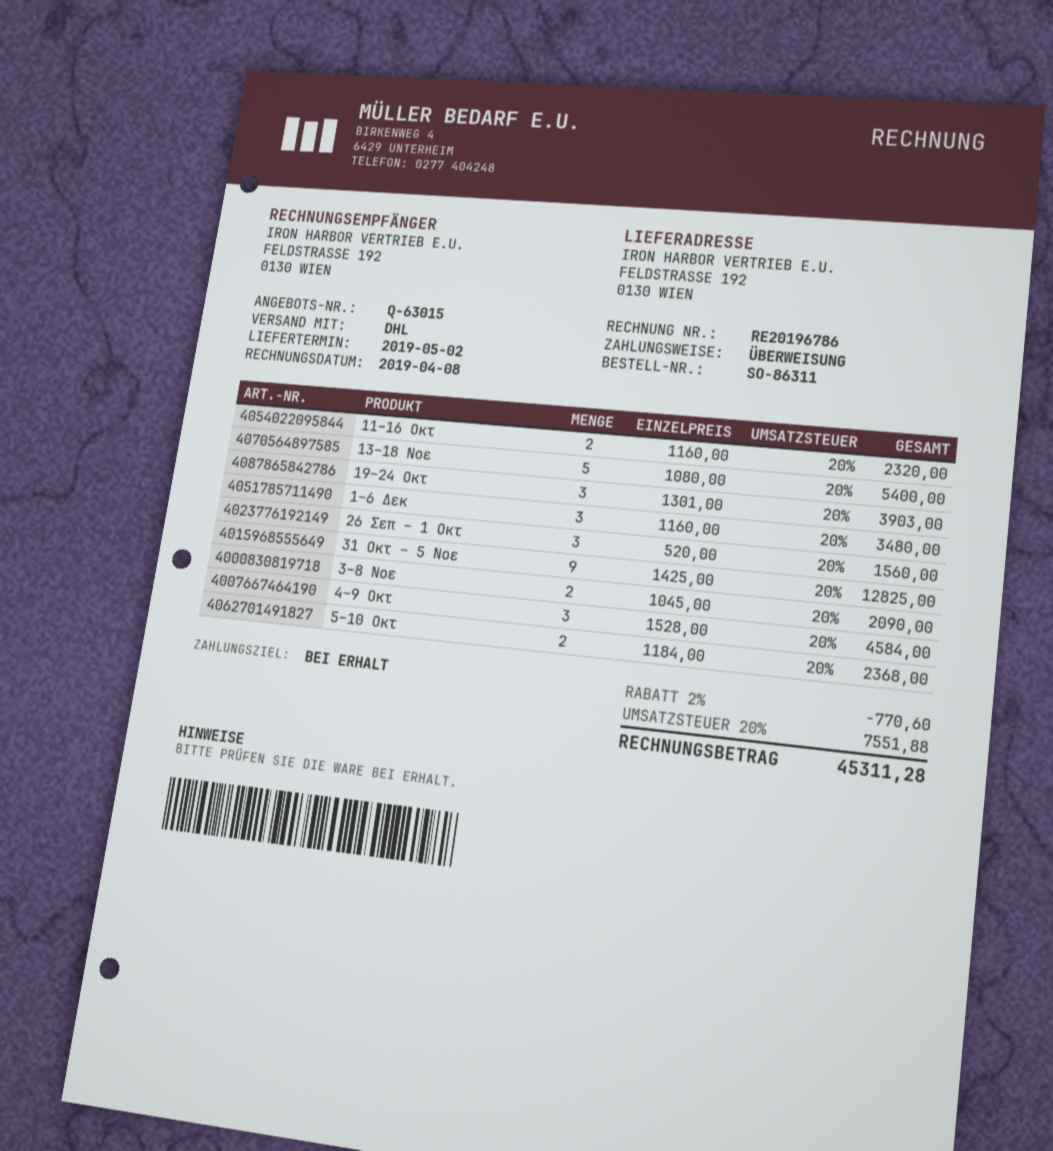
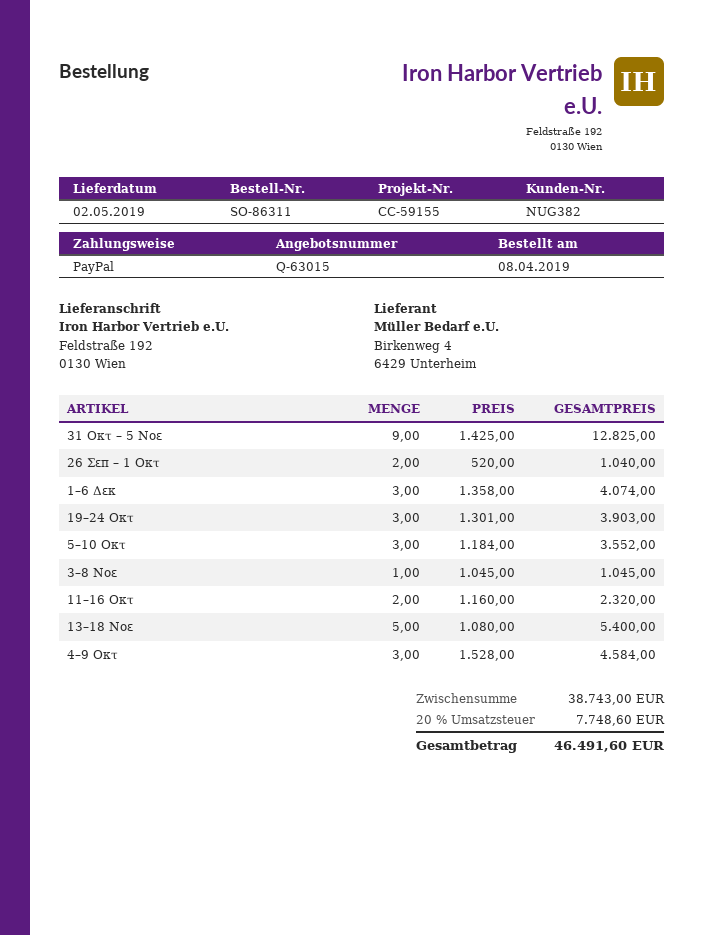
payment method: bank transfer -> PayPal
1–6 Δεκ: 3 x 1160.00 = 3480.00 -> 3 x 1358.00 = 4074.00
26 Σεπ – 1 Οκτ: 3 x 520.00 = 1560.00 -> 2 x 520.00 = 1040.00
3–8 Νοε: 2 x 1045.00 = 2090.00 -> 1 x 1045.00 = 1045.00
5–10 Οκτ: 2 x 1184.00 = 2368.00 -> 3 x 1184.00 = 3552.00
discount: 2% = 770.60 -> none
tax: 20% = 7551.88 -> 20% = 7748.60
total: 45311.28 -> 46491.60

